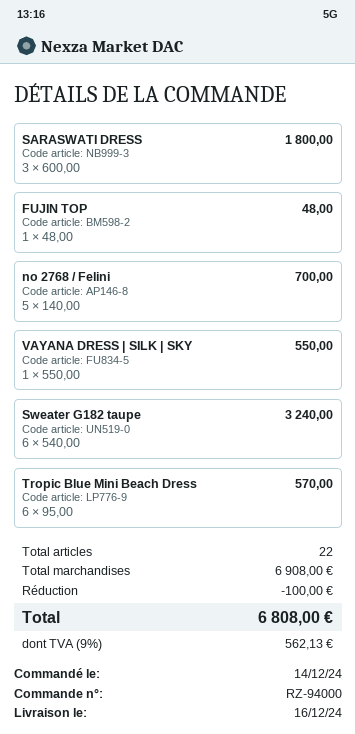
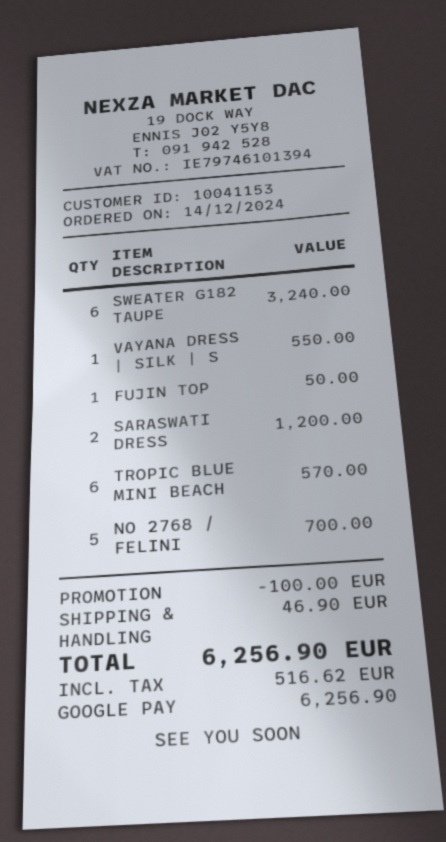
SARASWATI DRESS: 3 for 1800.00 -> 2 for 1200.00
FUJIN TOP: 1 for 48.00 -> 1 for 50.00
shipping: none -> 46.90
tax: 562.13 -> 516.62
total: 6808.00 -> 6256.90

